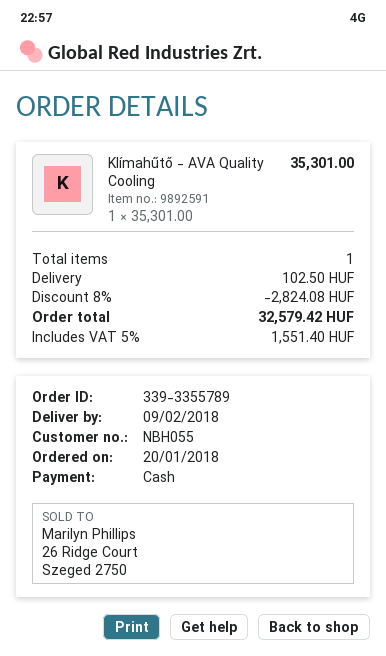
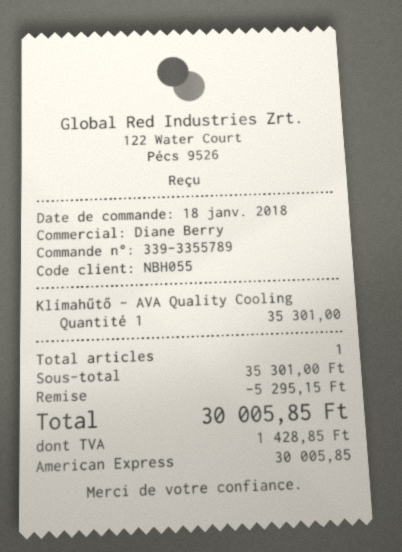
order date: 2018-01-20 -> 2018-01-18
payment method: cash -> American Express
discount: 2824.08 -> 5295.15
shipping: 102.50 -> none
tax: 1551.40 -> 1428.85
total: 32579.42 -> 30005.85

